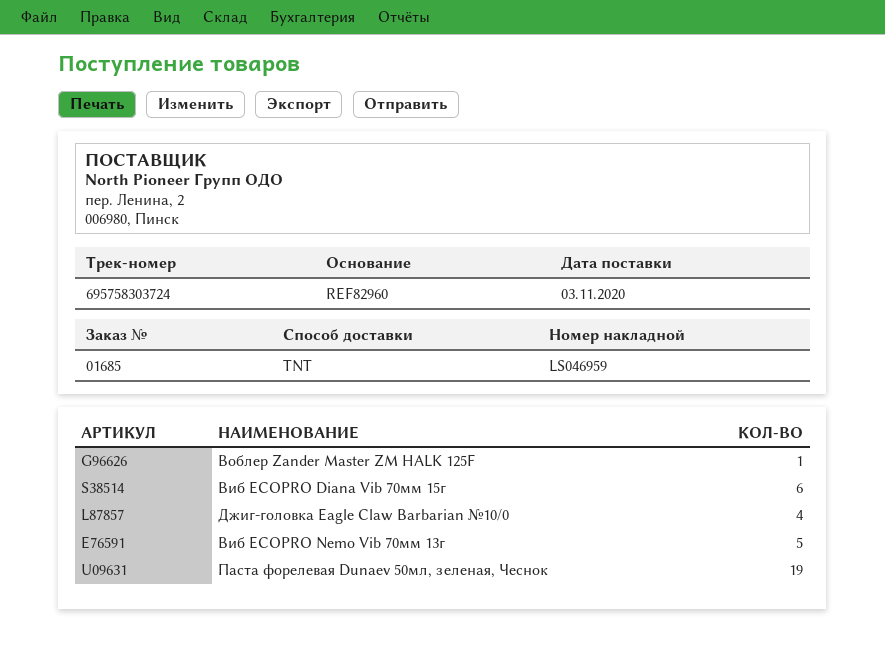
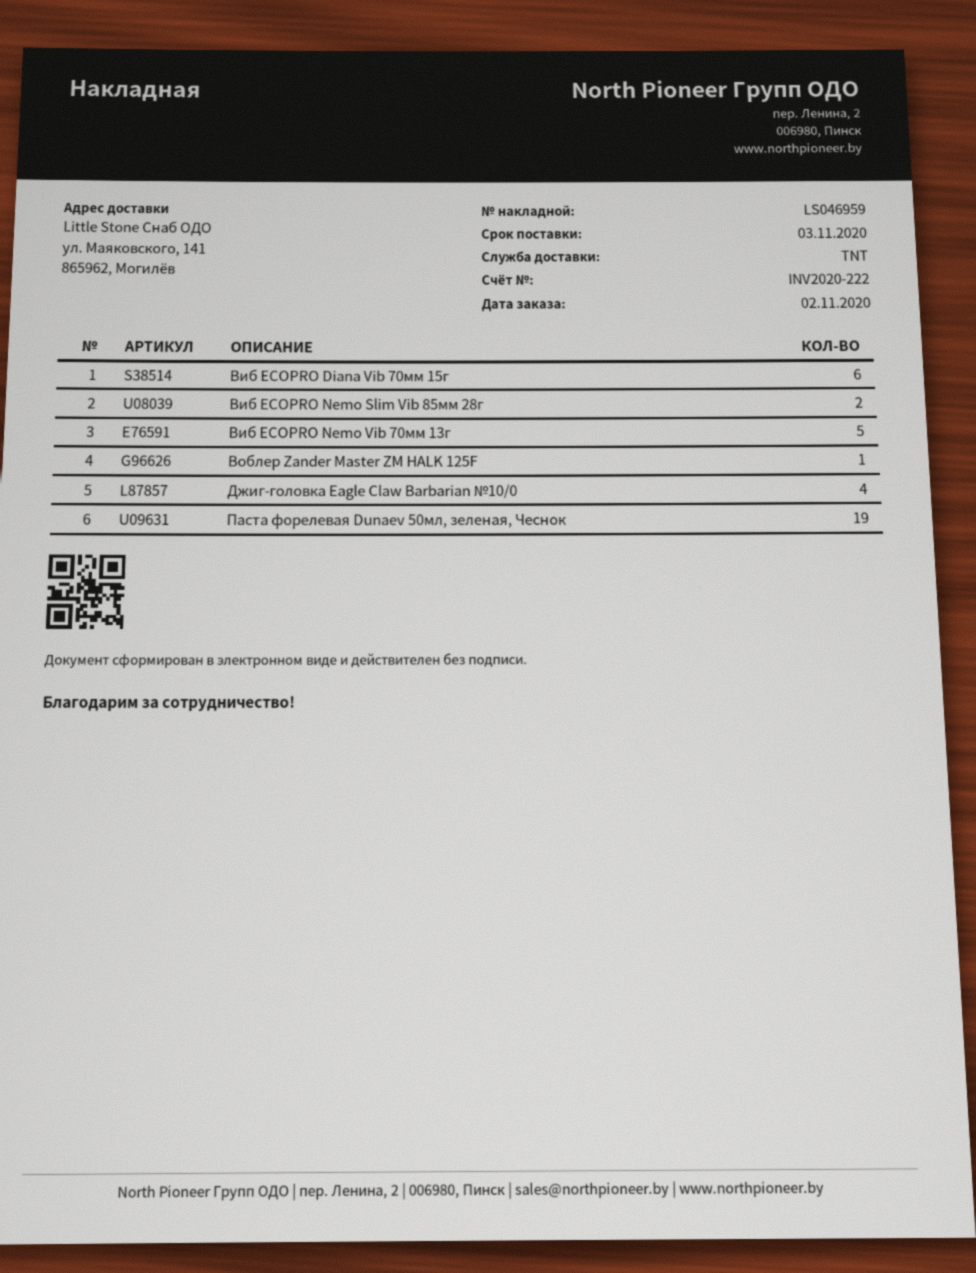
Виб ECOPRO Nemo Slim Vib 85мм 28г: none -> 2

